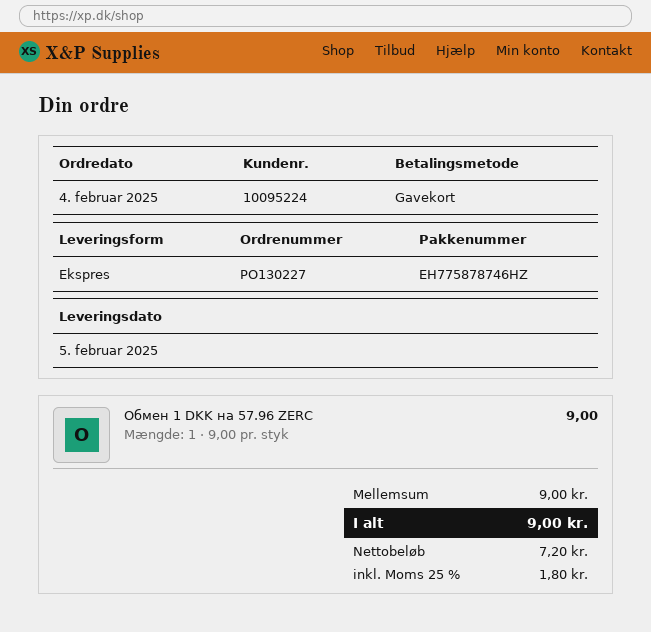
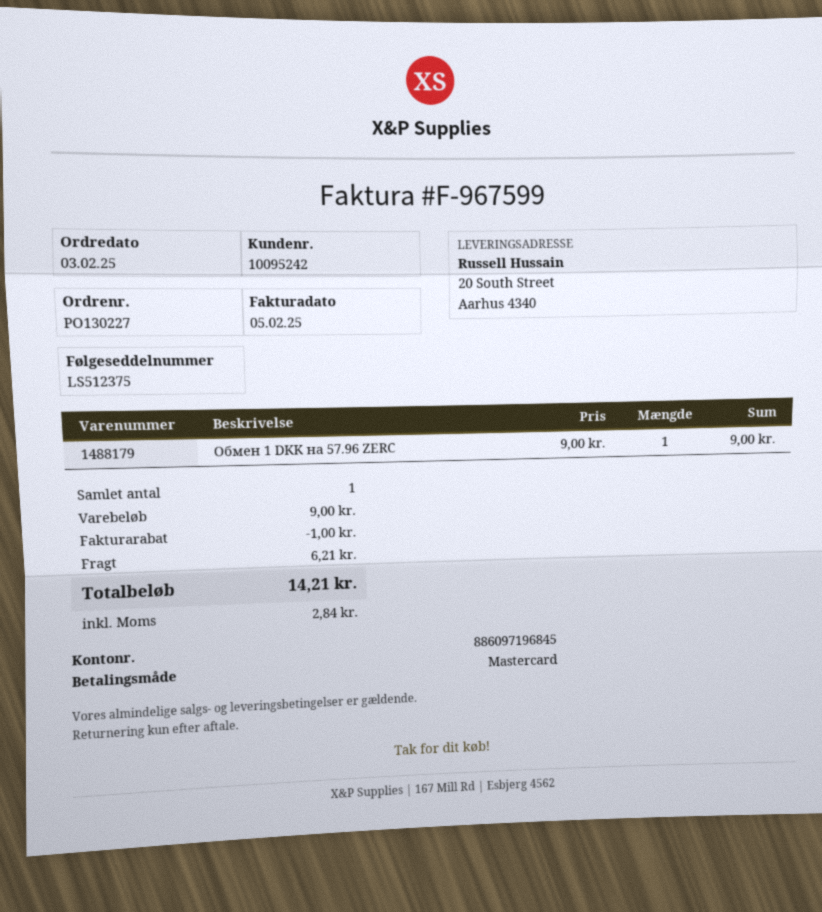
order date: 2025-02-04 -> 2025-02-03
customer number: 10095224 -> 10095242
payment method: gift card -> Mastercard
discount: none -> 1.00
shipping: none -> 6.21
tax: 1.80 -> 2.84
total: 9.00 -> 14.21

